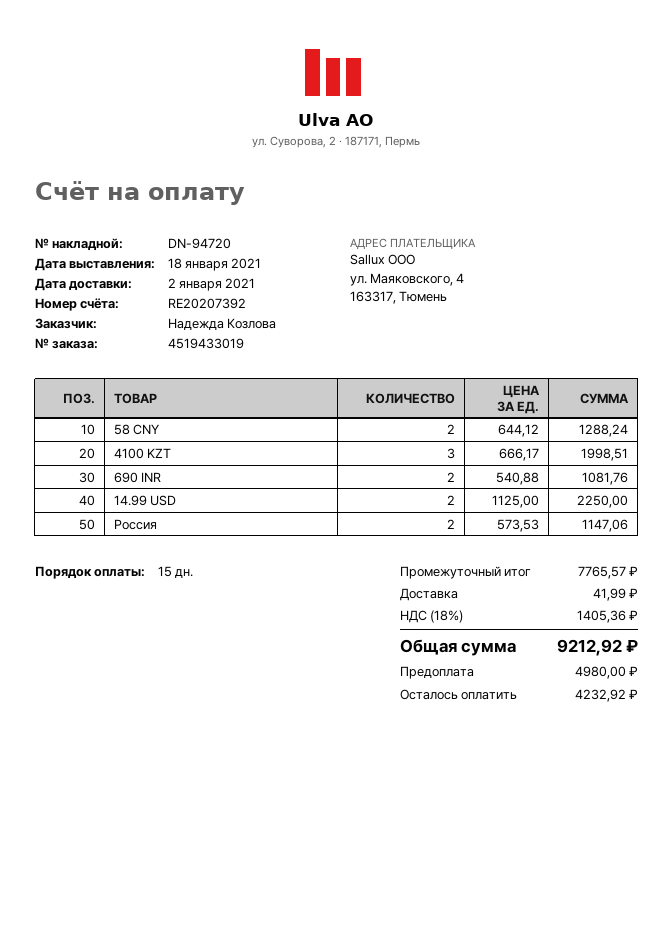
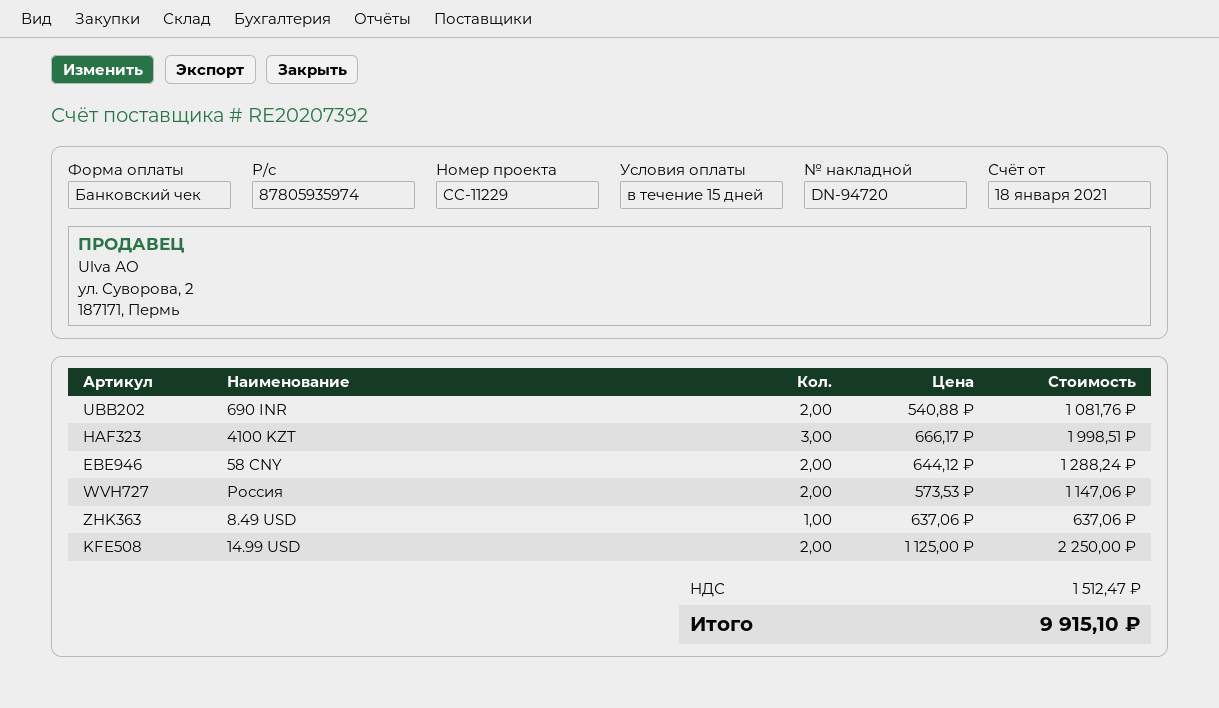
8.49 USD: none -> 1 x 637.06 = 637.06
shipping: 41.99 -> none
tax: 1405.36 -> 1512.47
total: 9212.92 -> 9915.10

